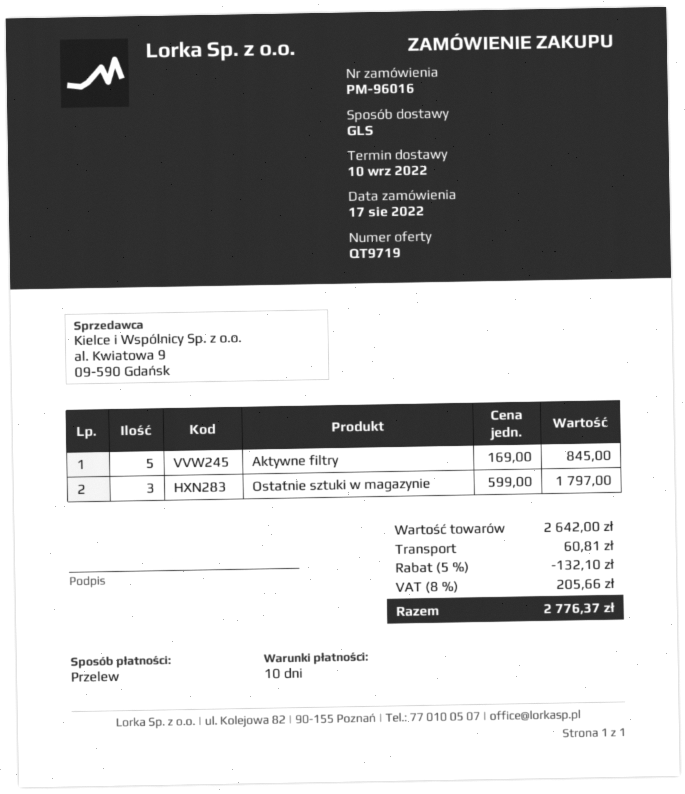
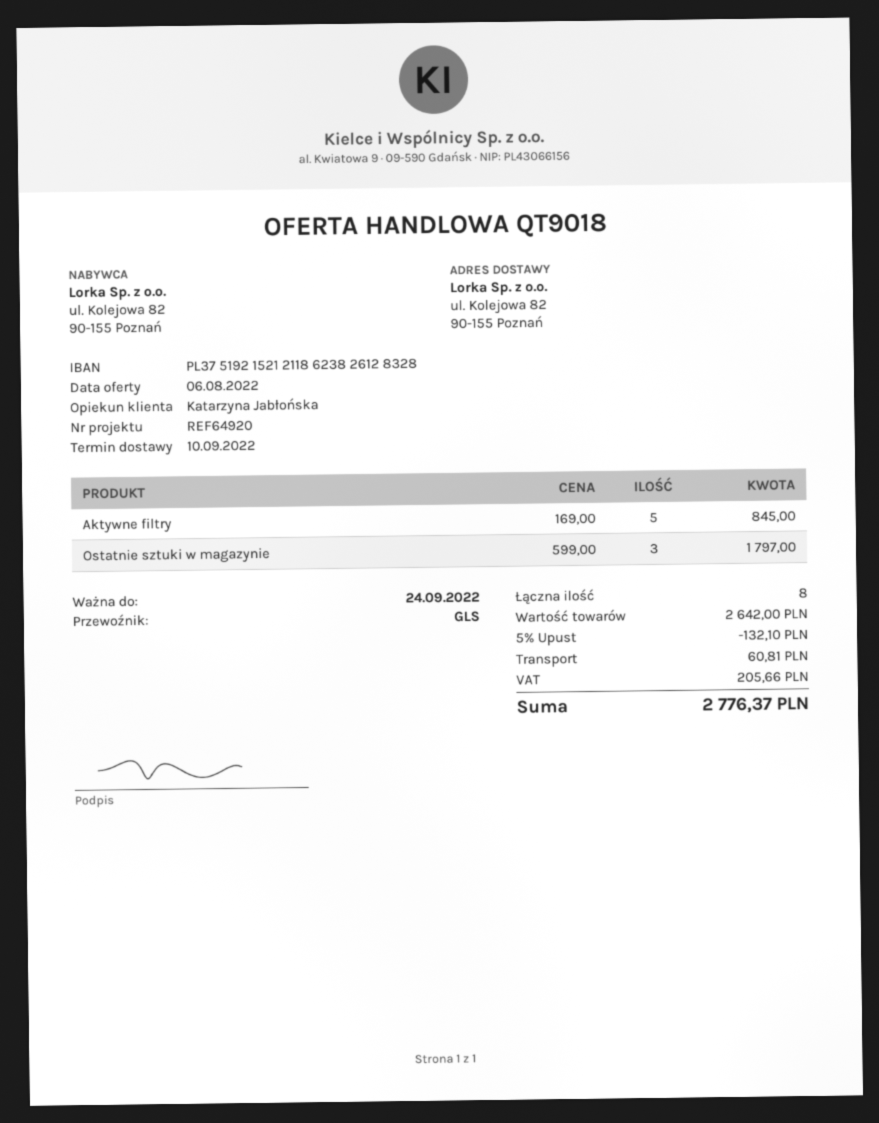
quote number: QT9719 -> QT9018

